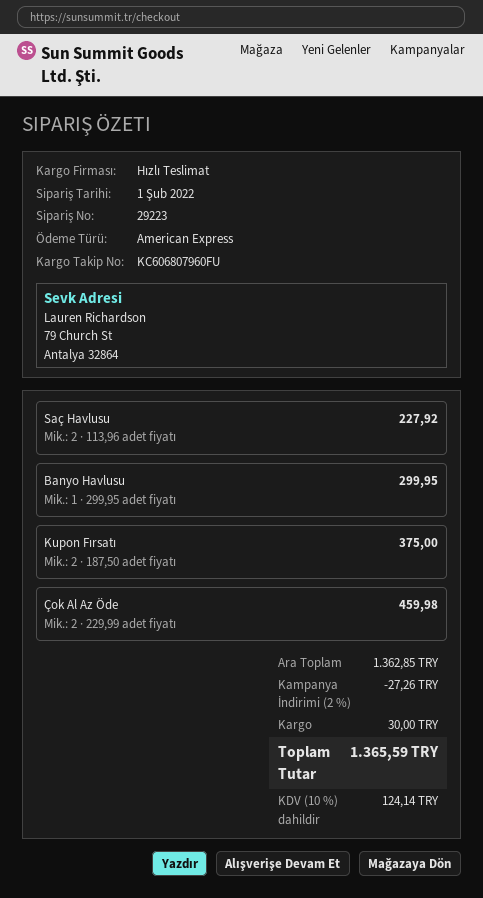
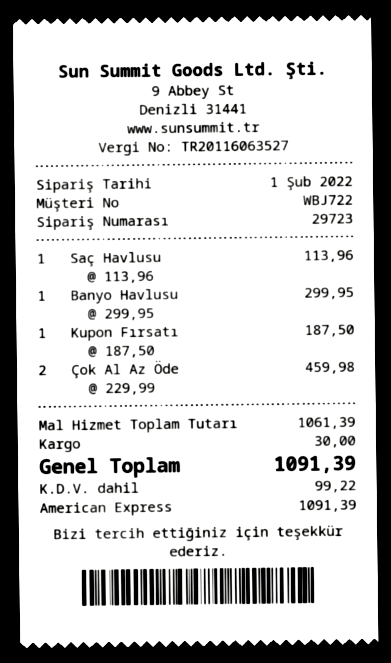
order number: 29223 -> 29723
Saç Havlusu: 2 x 113.96 = 227.92 -> 1 x 113.96 = 113.96
Kupon Fırsatı: 2 x 187.50 = 375.00 -> 1 x 187.50 = 187.50
subtotal: 1362.85 -> 1061.39
discount: 2% = 27.26 -> none
tax: 124.14 -> 99.22
total: 1365.59 -> 1091.39

